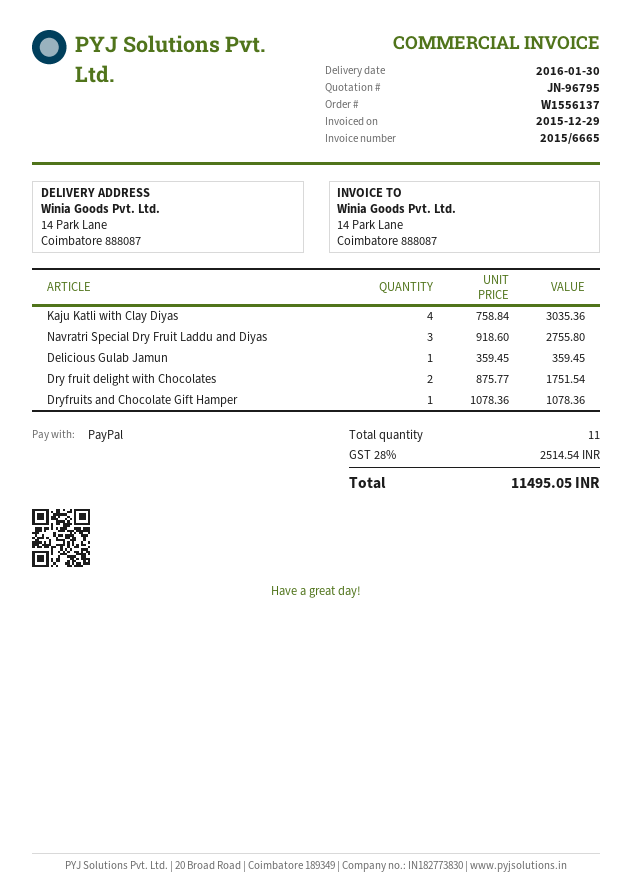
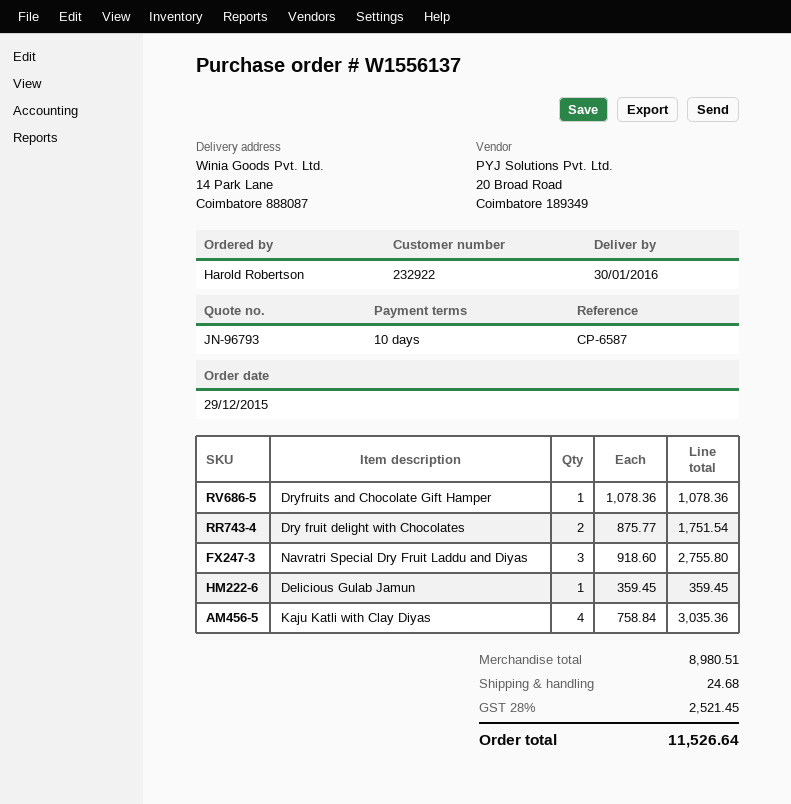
quote number: JN-96795 -> JN-96793
shipping: none -> 24.68
tax: 28% = 2514.54 -> 28% = 2521.45
total: 11495.05 -> 11526.64

